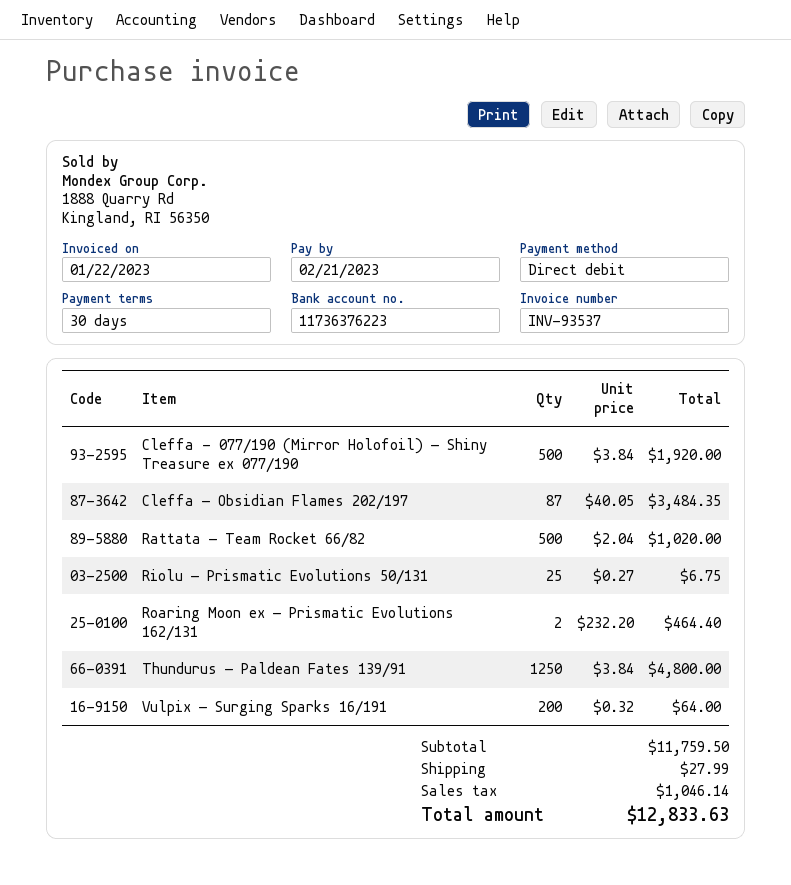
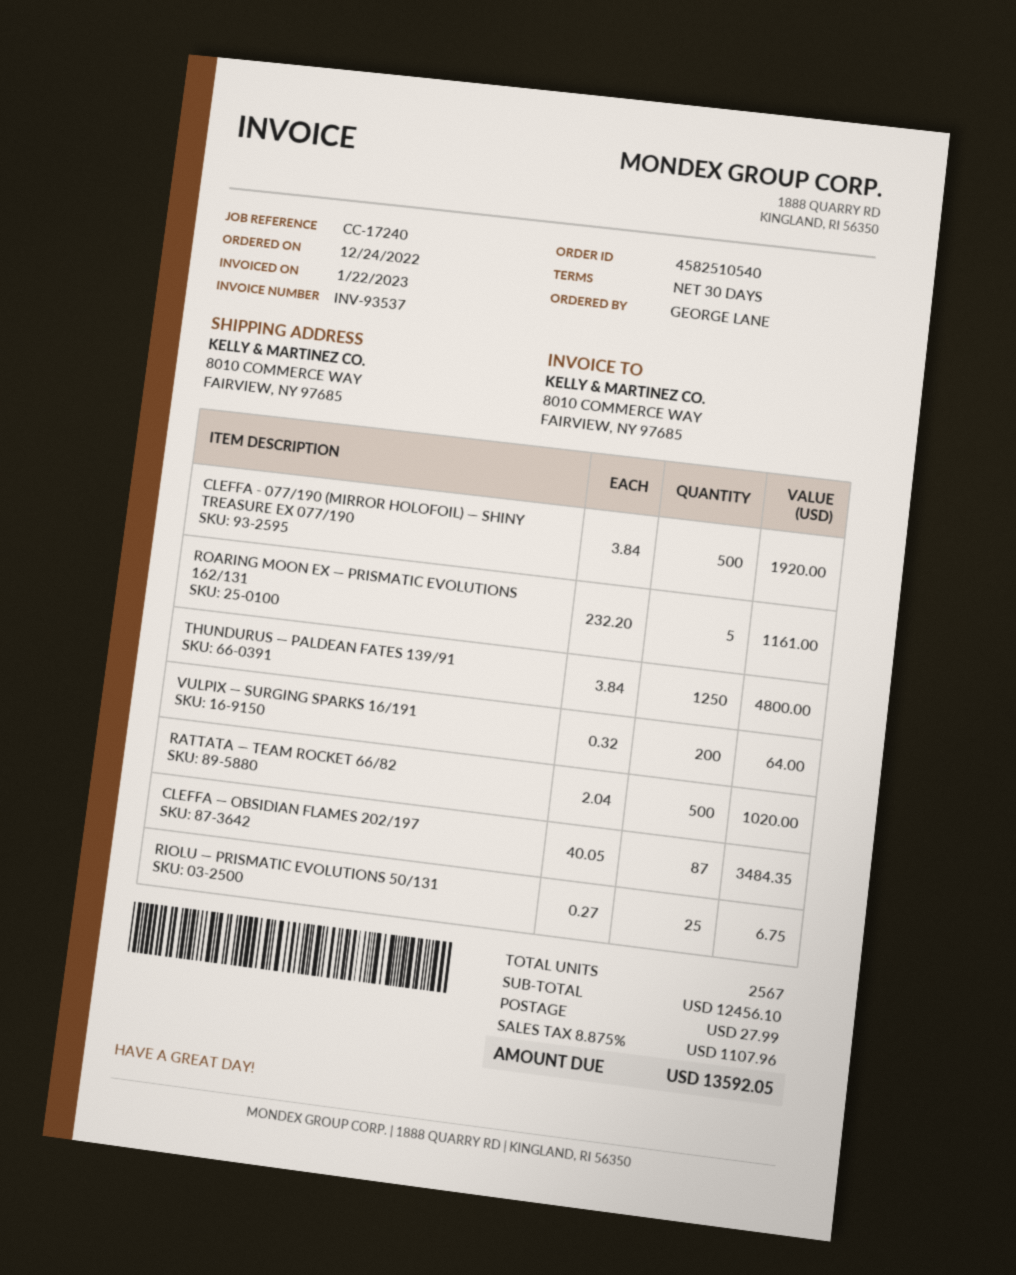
Roaring Moon ex — Prismatic Evolutions 162/131: 2 x 232.20 = 464.40 -> 5 x 232.20 = 1161.00
subtotal: 11759.50 -> 12456.10
tax: 1046.14 -> 1107.96
total: 12833.63 -> 13592.05

